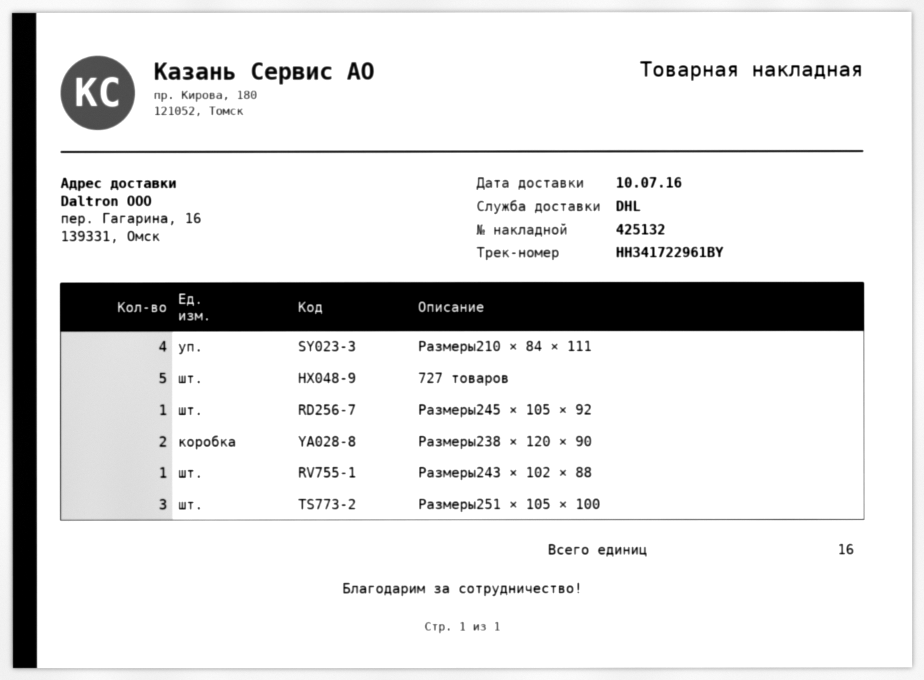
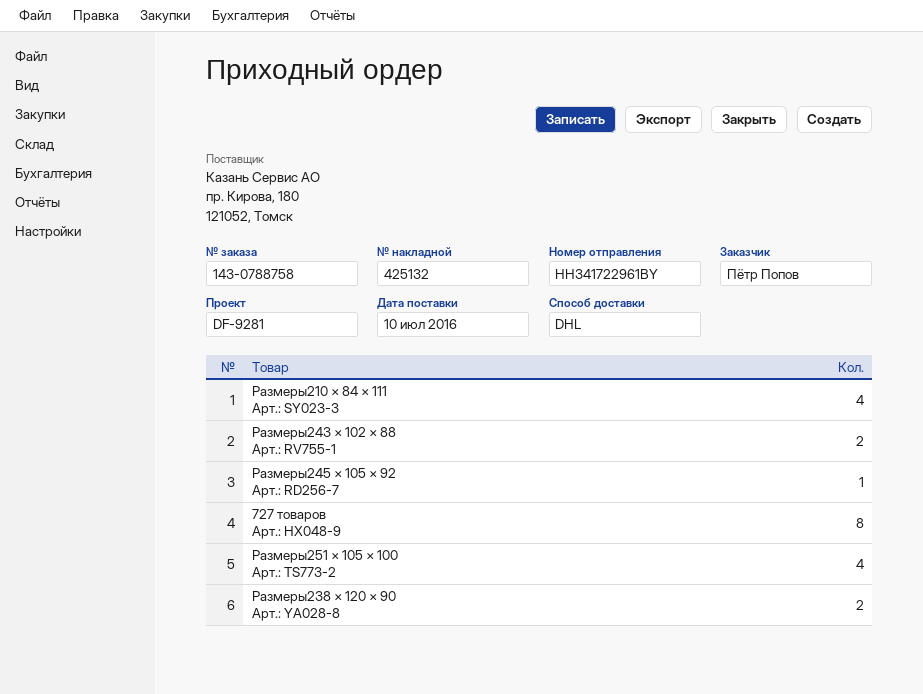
727 товаров: 5 -> 8
Размеры243 × 102 × 88: 1 -> 2
Размеры251 × 105 × 100: 3 -> 4

